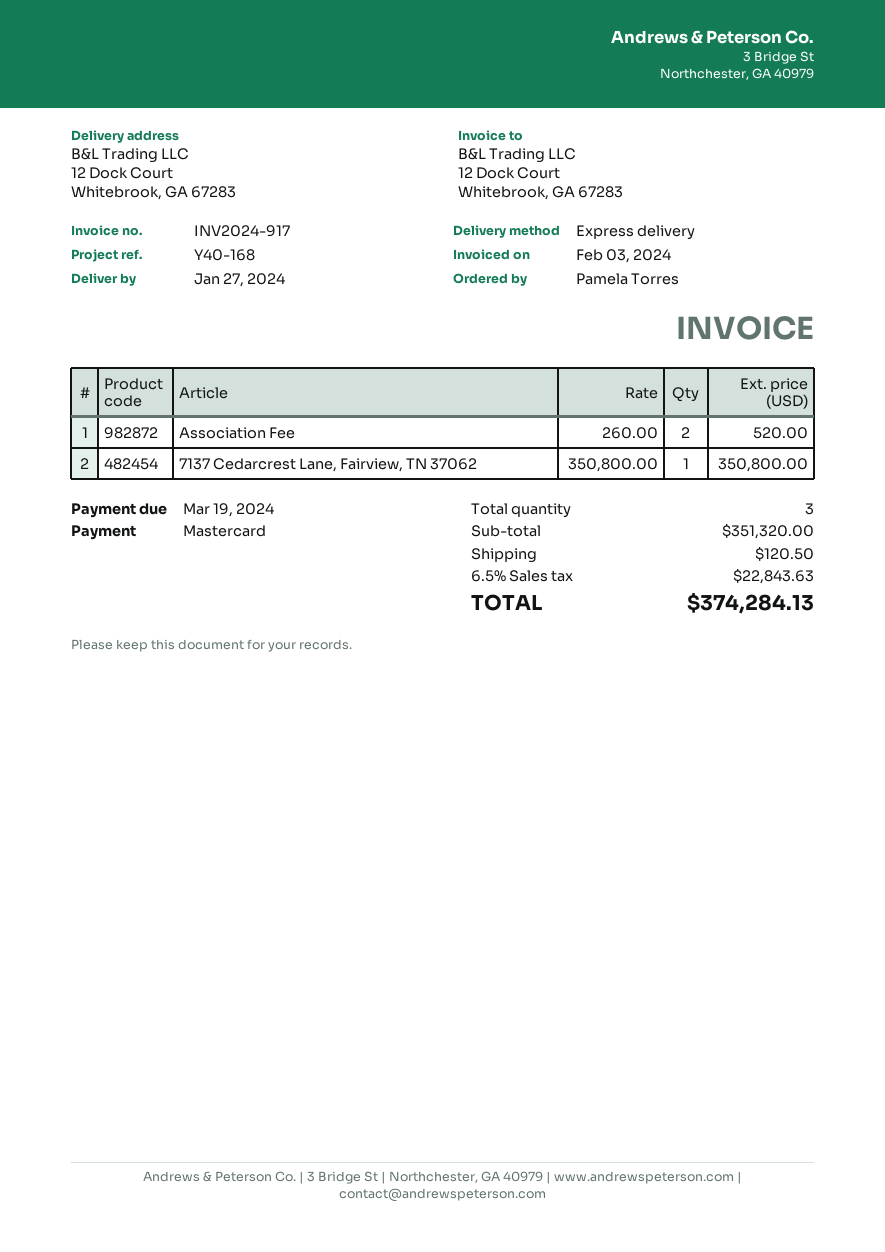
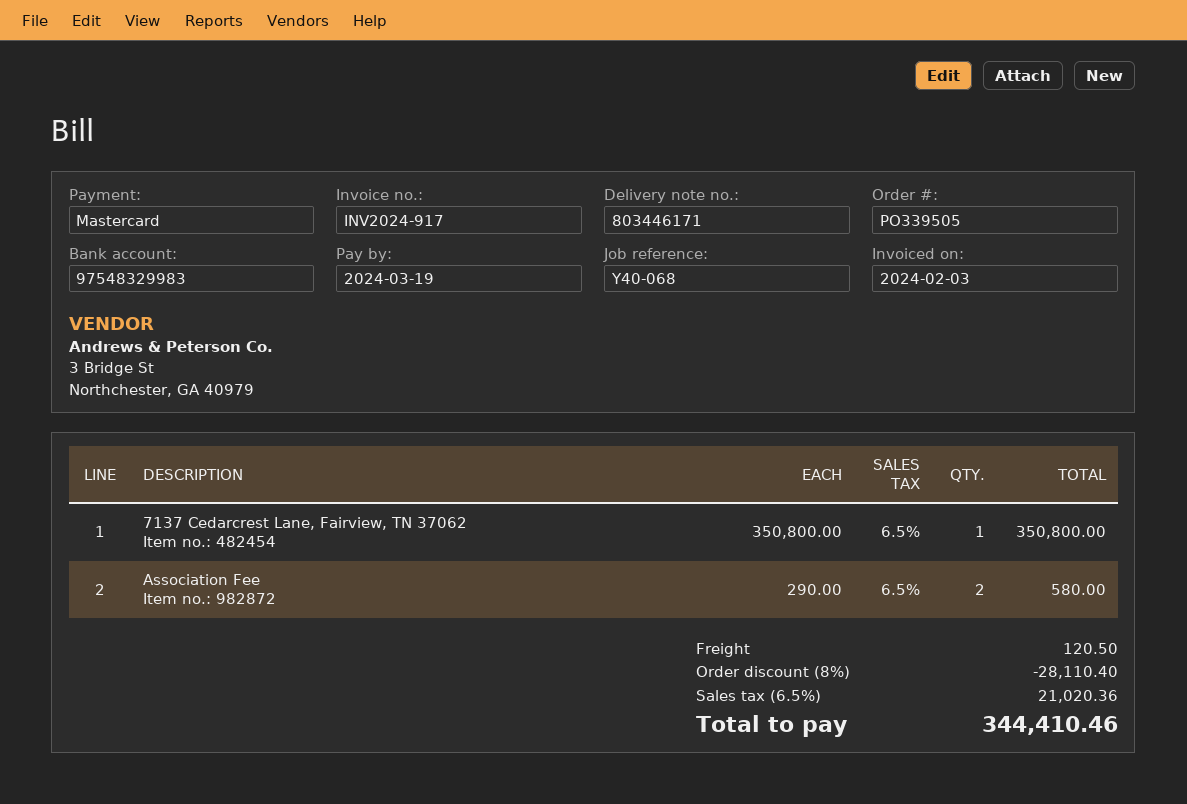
reference: Y40-168 -> Y40-068
Association Fee: 2 x 260.00 = 520.00 -> 2 x 290.00 = 580.00
discount: none -> 8% = 28110.40
tax: 6.5% = 22843.63 -> 6.5% = 21020.36
total: 374284.13 -> 344410.46

